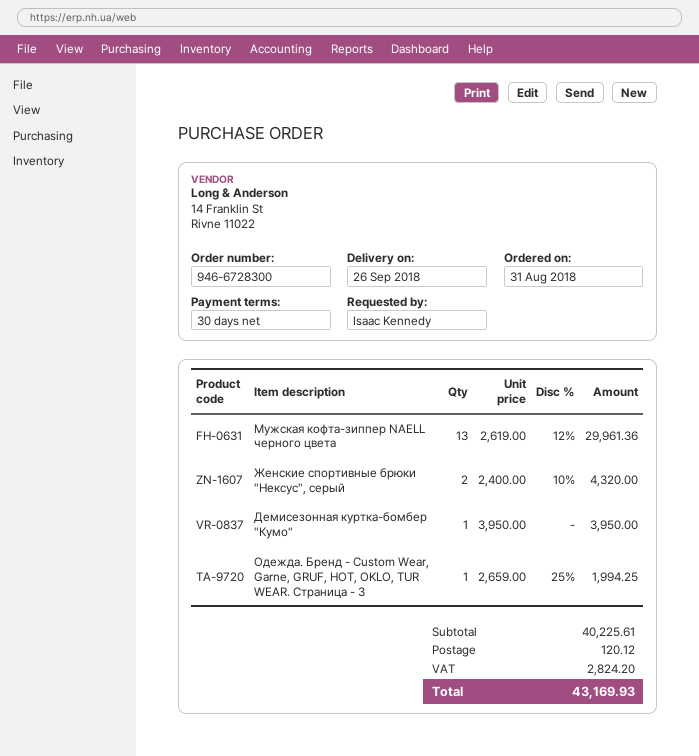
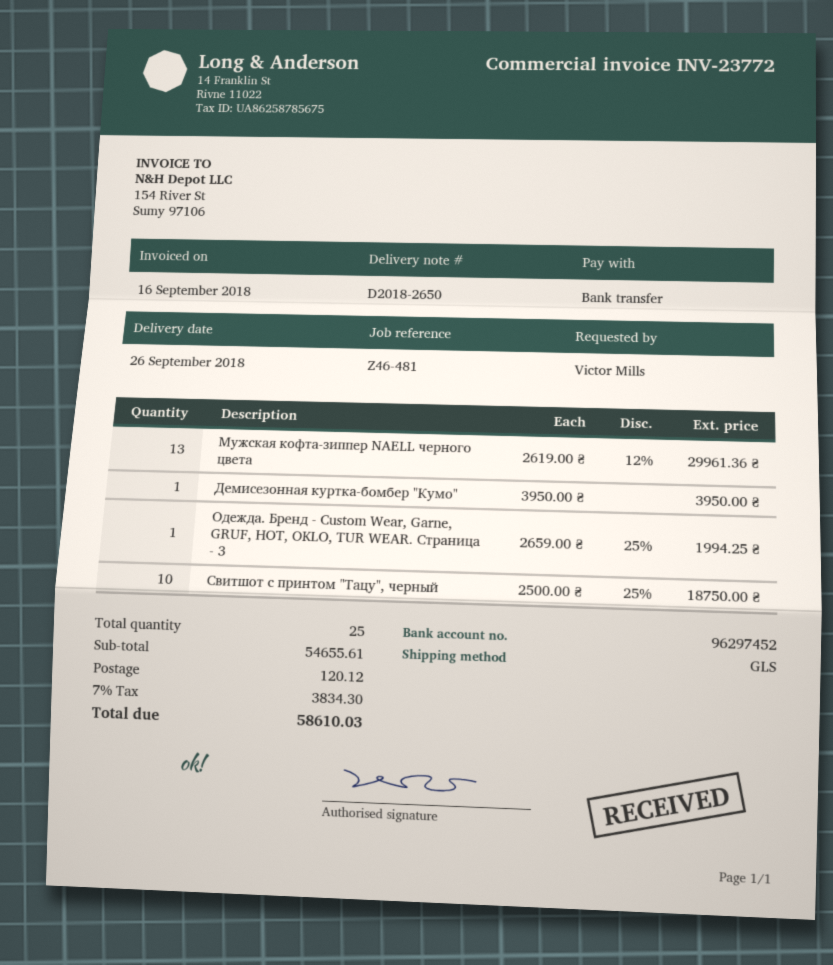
ordered by: Isaac Kennedy -> Victor Mills
Женские спортивные брюки "Нексус", серый: 2 x 2400.00 - 10% = 4320.00 -> none
Свитшот с принтом "Тацу", черный: none -> 10 x 2500.00 - 25% = 18750.00
subtotal: 40225.61 -> 54655.61
tax: 2824.20 -> 3834.30
total: 43169.93 -> 58610.03

